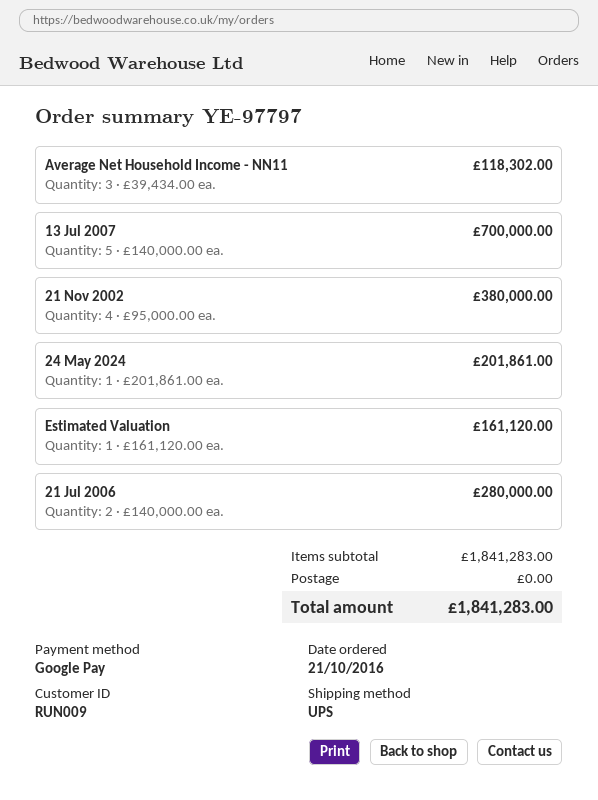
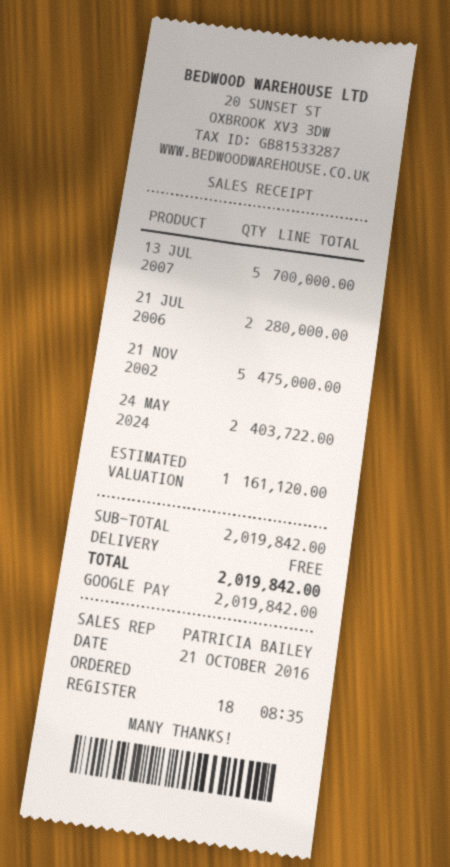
Average Net Household Income - NN11: 3 for 118302.00 -> none
21 Nov 2002: 4 for 380000.00 -> 5 for 475000.00
24 May 2024: 1 for 201861.00 -> 2 for 403722.00
subtotal: 1841283.00 -> 2019842.00
total: 1841283.00 -> 2019842.00

